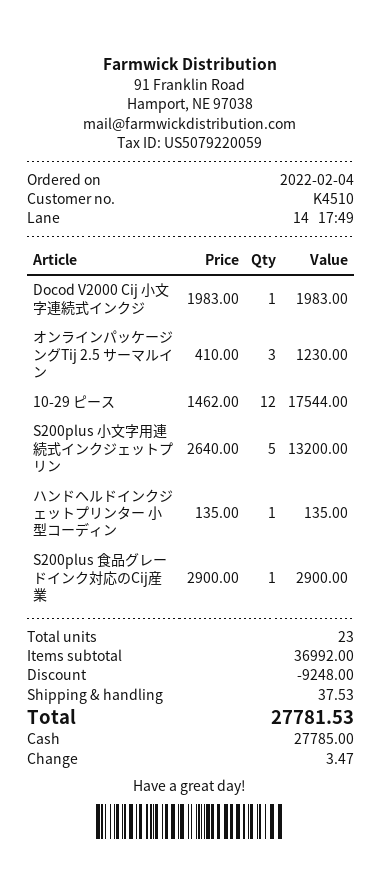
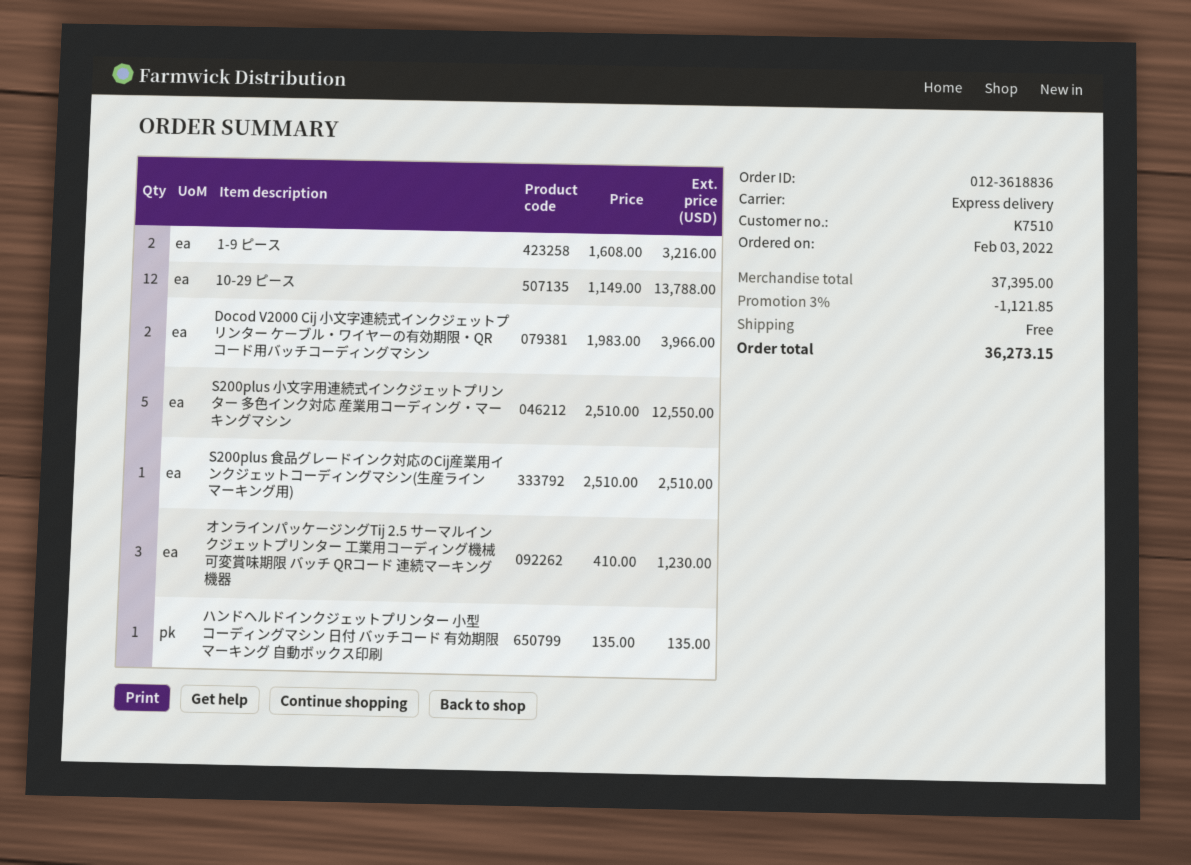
order date: 2022-02-04 -> 2022-02-03
customer number: K4510 -> K7510
Docod V2000 Cij 小文字連続式インクジ: 1 x 1983.00 = 1983.00 -> 2 x 1983.00 = 3966.00
10-29 ピース: 12 x 1462.00 = 17544.00 -> 12 x 1149.00 = 13788.00
S200plus 小文字用連続式インクジェットプリン: 5 x 2640.00 = 13200.00 -> 5 x 2510.00 = 12550.00
S200plus 食品グレードインク対応のCij産業: 1 x 2900.00 = 2900.00 -> 1 x 2510.00 = 2510.00
1-9 ピース: none -> 2 x 1608.00 = 3216.00
subtotal: 36992.00 -> 37395.00
discount: 9248.00 -> 1121.85
shipping: 37.53 -> 0.00
total: 27781.53 -> 36273.15

